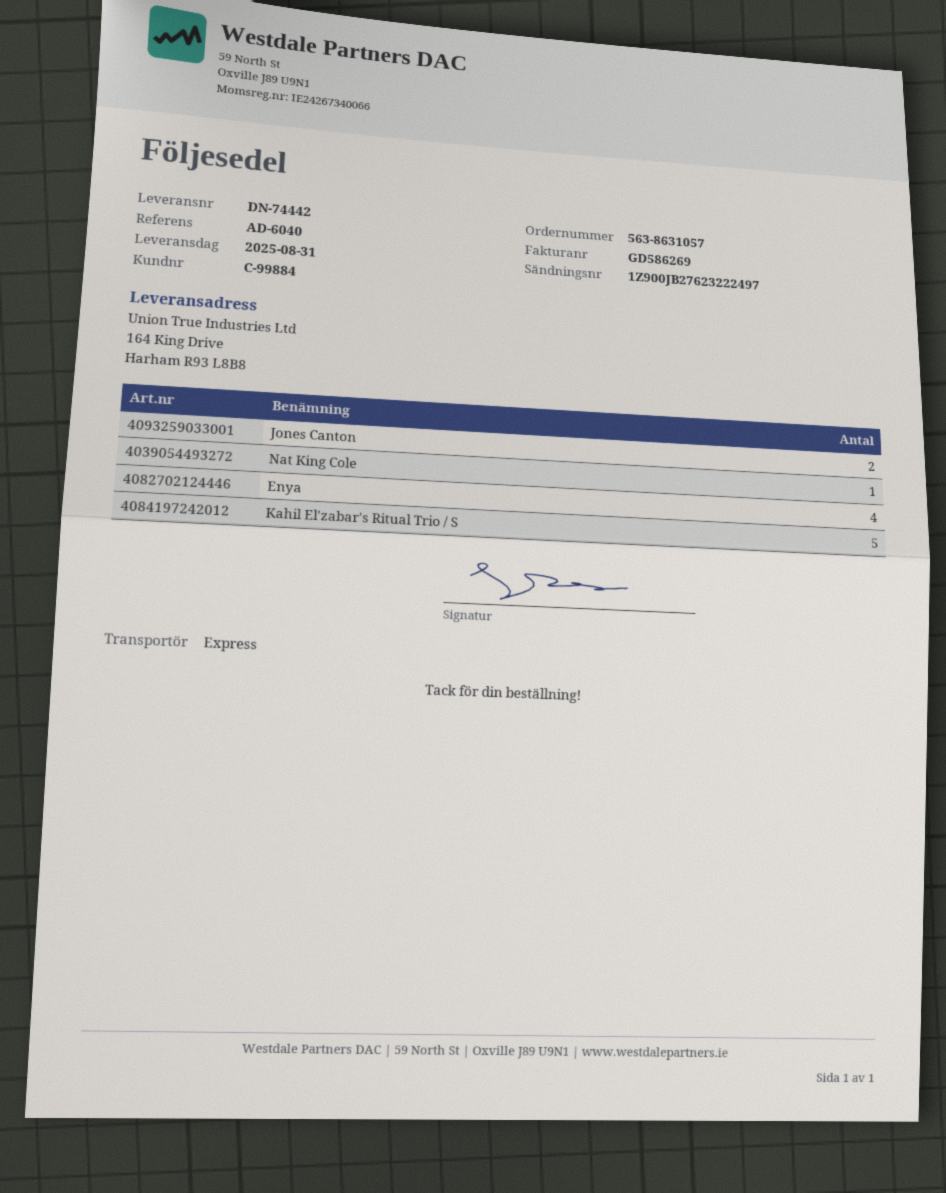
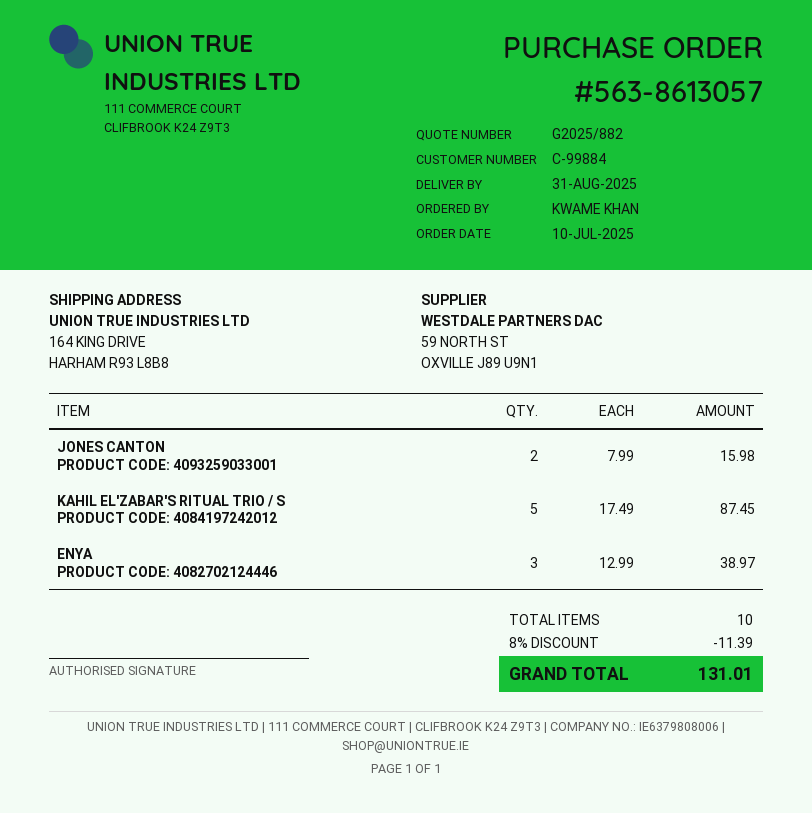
order number: 563-8631057 -> 563-8613057
Nat King Cole: 1 -> none
Enya: 4 -> 3

